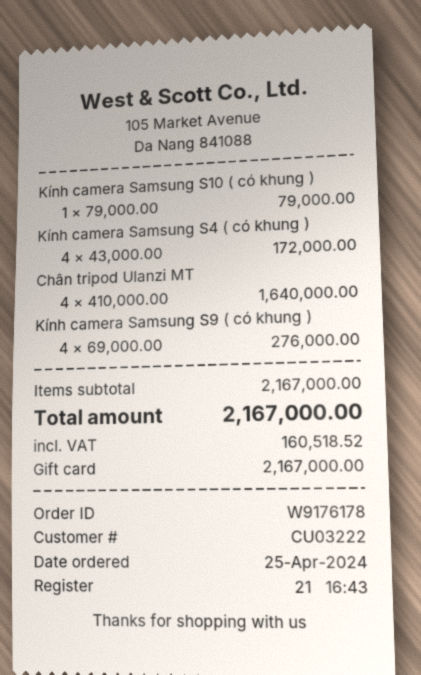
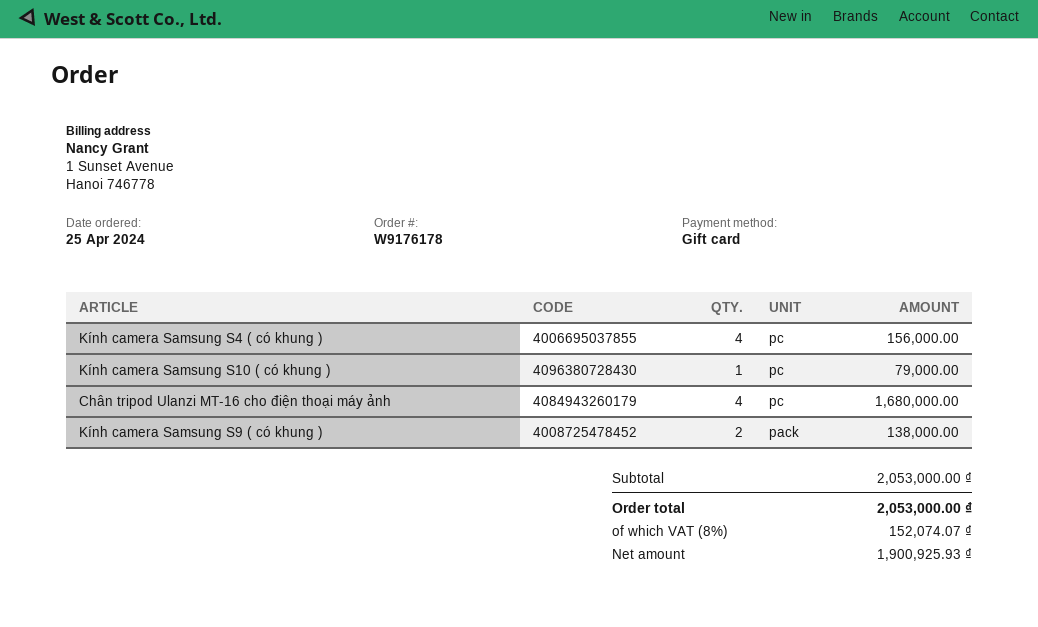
Kính camera Samsung S4 ( có khung ): 4 for 172000.00 -> 4 for 156000.00
Chân tripod Ulanzi MT: 4 for 1640000.00 -> 4 for 1680000.00
Kính camera Samsung S9 ( có khung ): 4 for 276000.00 -> 2 for 138000.00
subtotal: 2167000.00 -> 2053000.00
tax: 160518.52 -> 152074.07
total: 2167000.00 -> 2053000.00

